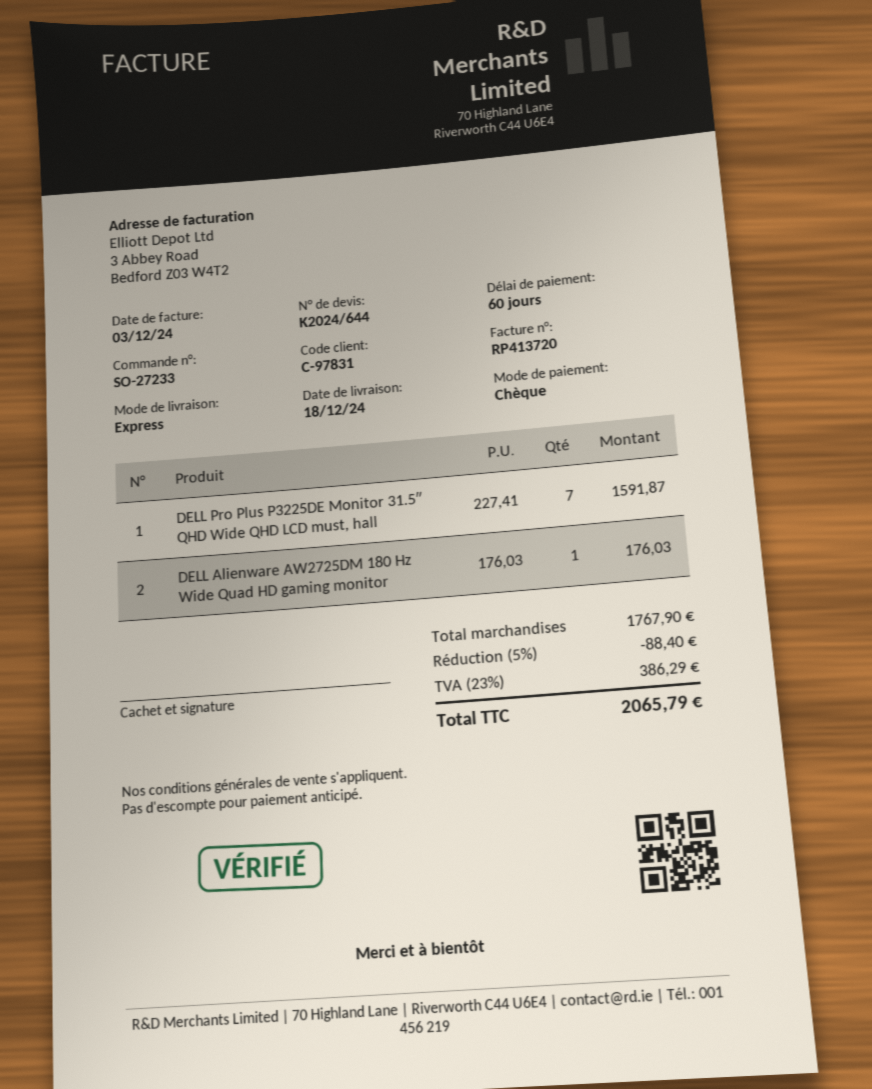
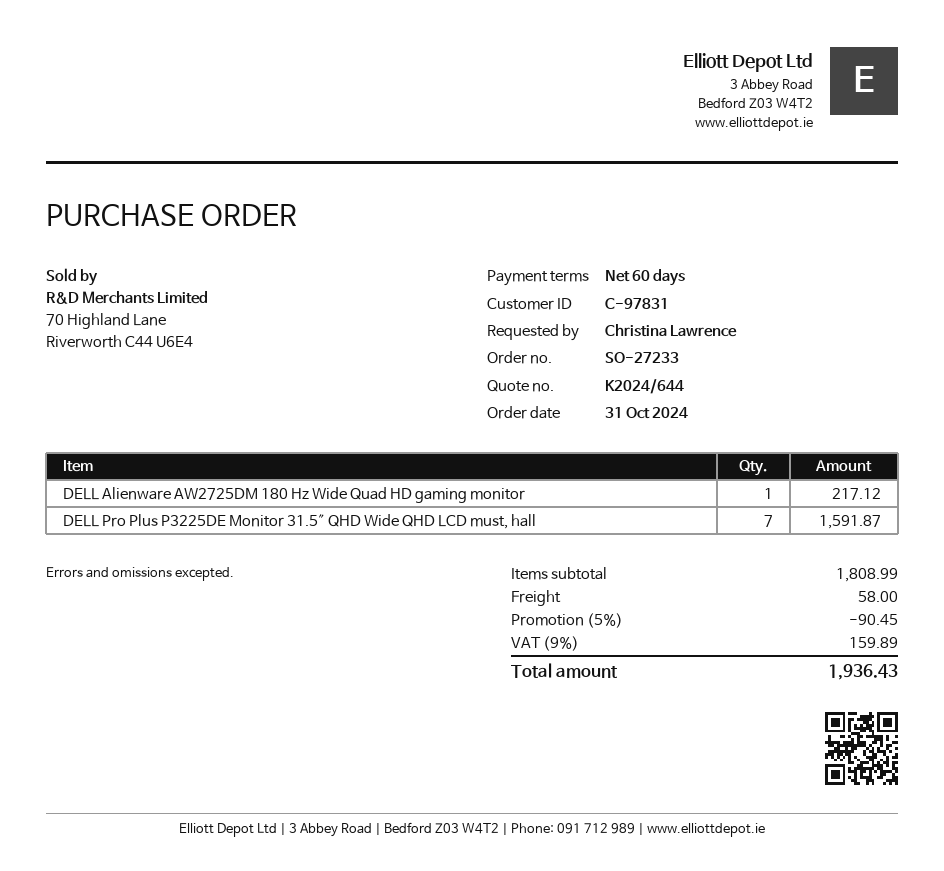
DELL Alienware AW2725DM 180 Hz Wide Quad HD gaming monitor: 1 for 176.03 -> 1 for 217.12
subtotal: 1767.90 -> 1808.99
discount: 5% = 88.40 -> 5% = 90.45
shipping: none -> 58.00
tax: 23% = 386.29 -> 9% = 159.89
total: 2065.79 -> 1936.43

